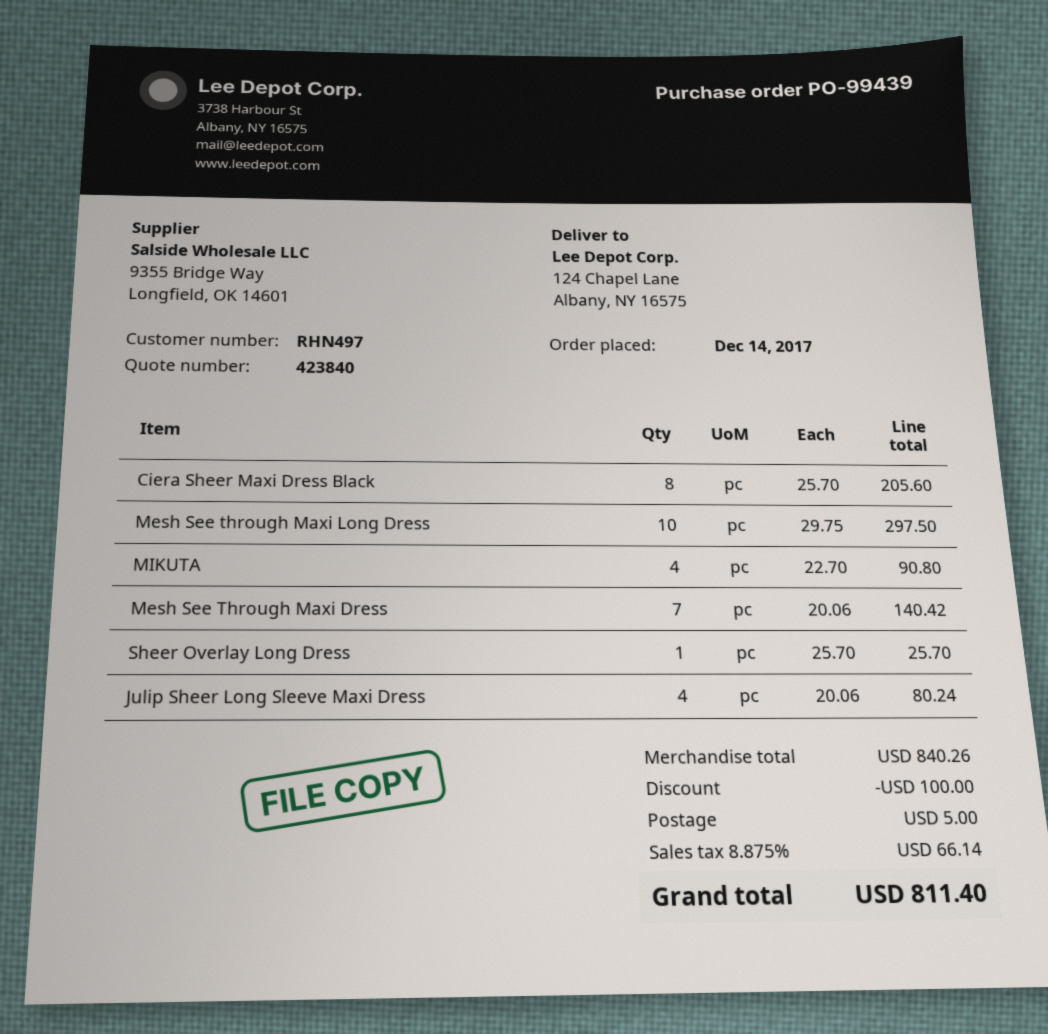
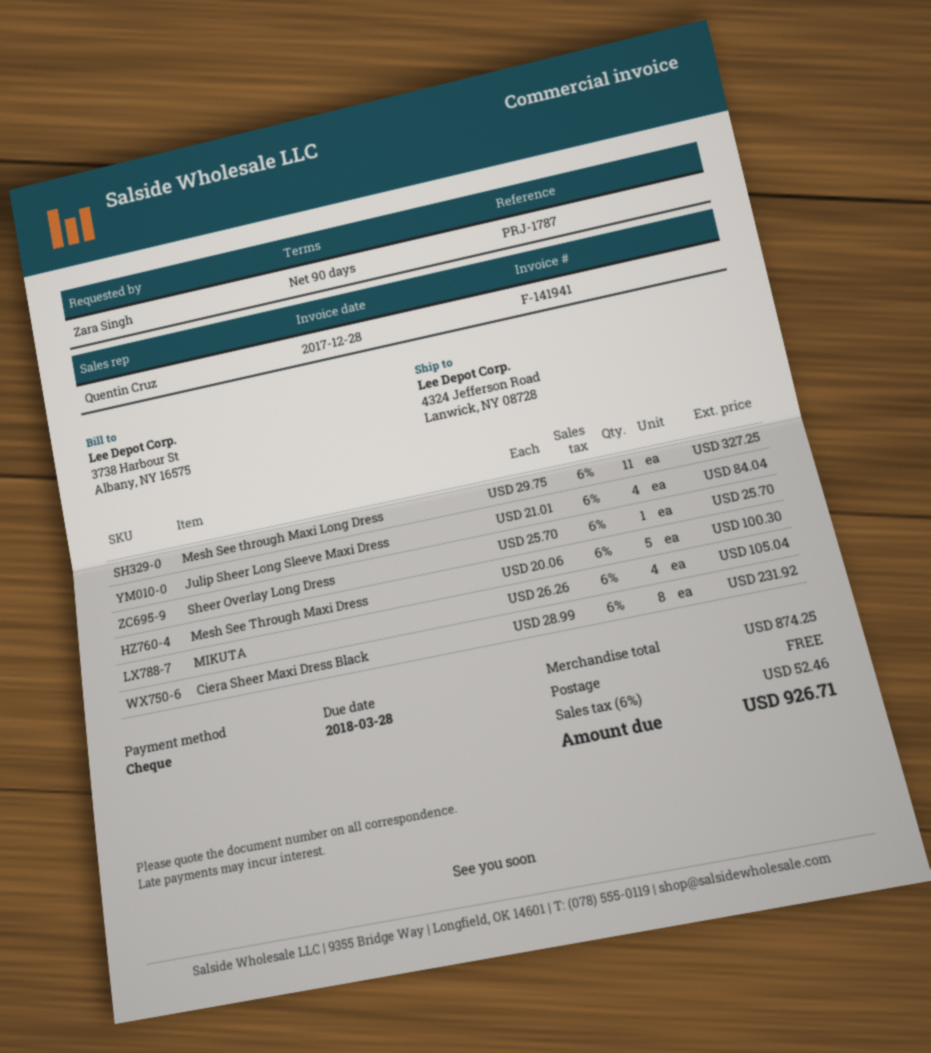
ship to: 124 Chapel Lane, Albany, NY 16575 -> 4324 Jefferson Road, Lanwick, NY 08728
Ciera Sheer Maxi Dress Black: 8 x 25.70 = 205.60 -> 8 x 28.99 = 231.92
Mesh See through Maxi Long Dress: 10 x 29.75 = 297.50 -> 11 x 29.75 = 327.25
MIKUTA: 4 x 22.70 = 90.80 -> 4 x 26.26 = 105.04
Mesh See Through Maxi Dress: 7 x 20.06 = 140.42 -> 5 x 20.06 = 100.30
Julip Sheer Long Sleeve Maxi Dress: 4 x 20.06 = 80.24 -> 4 x 21.01 = 84.04
subtotal: 840.26 -> 874.25
discount: 100.00 -> none
shipping: 5.00 -> 0.00
tax: 8.875% = 66.14 -> 6% = 52.46
total: 811.40 -> 926.71

